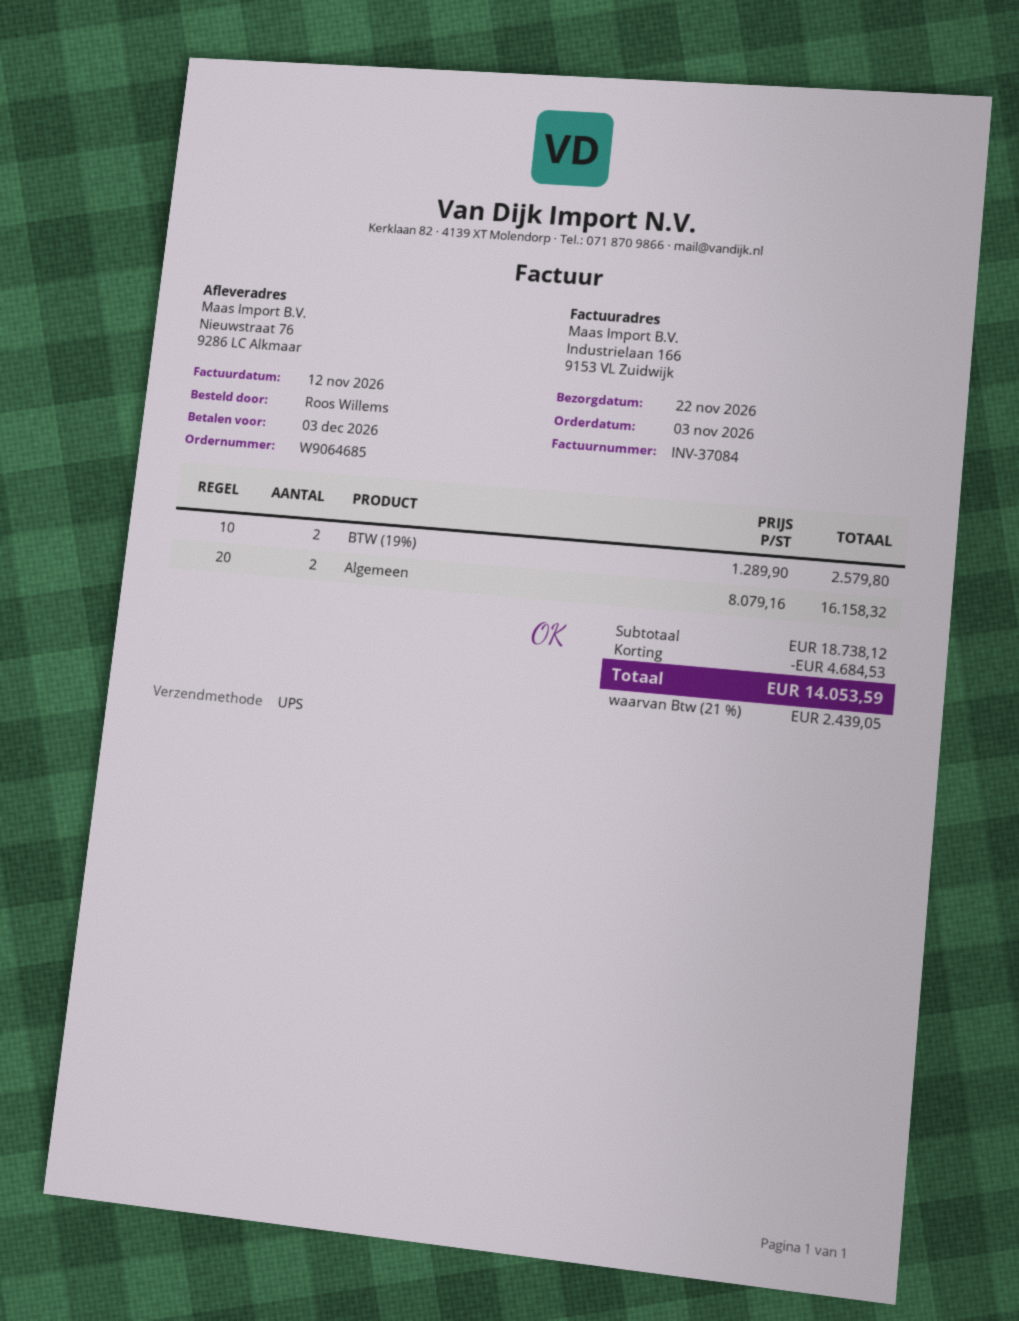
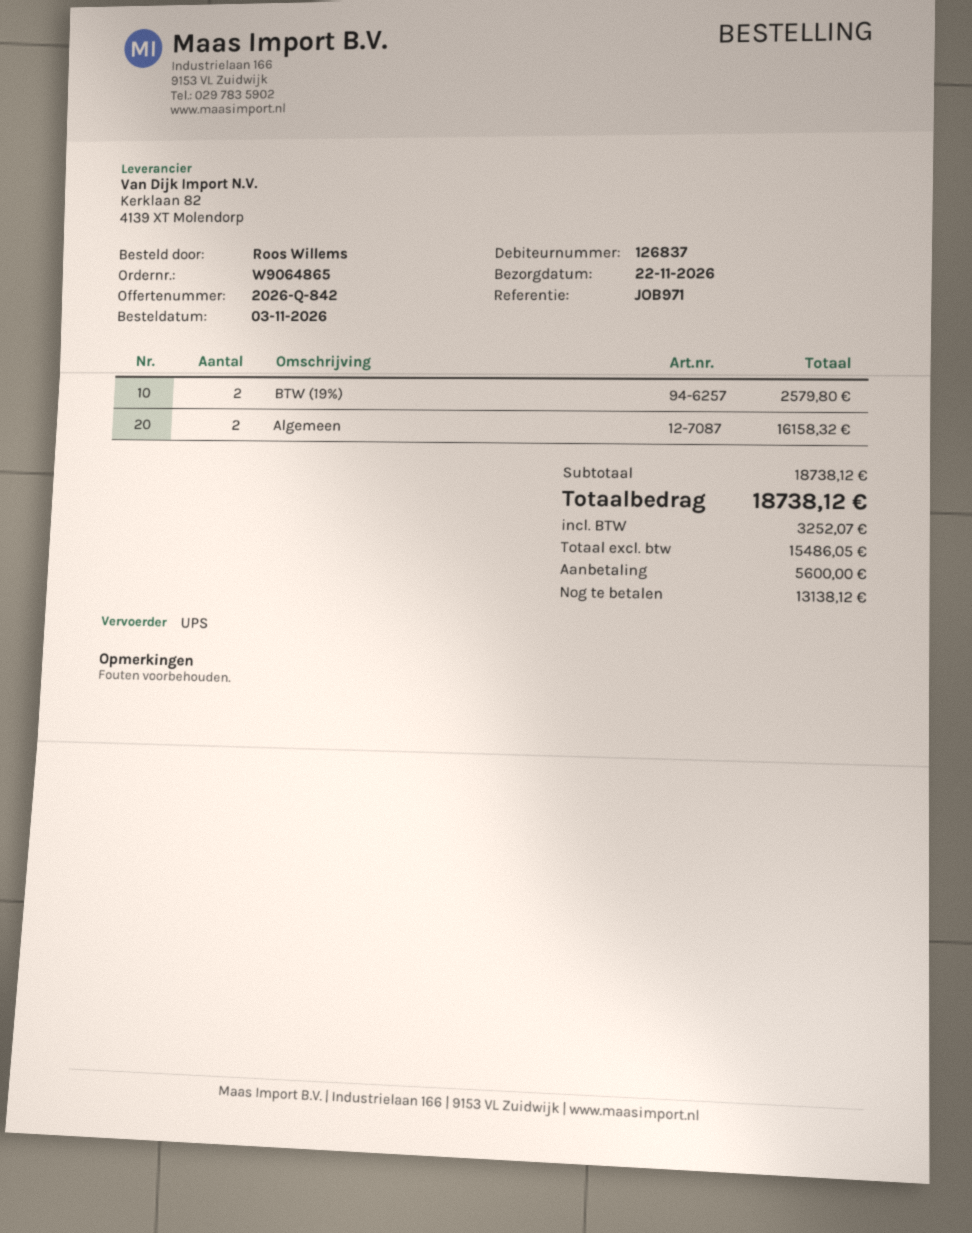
order number: W9064685 -> W9064865
discount: 4684.53 -> none
tax: 2439.05 -> 3252.07
total: 14053.59 -> 18738.12

